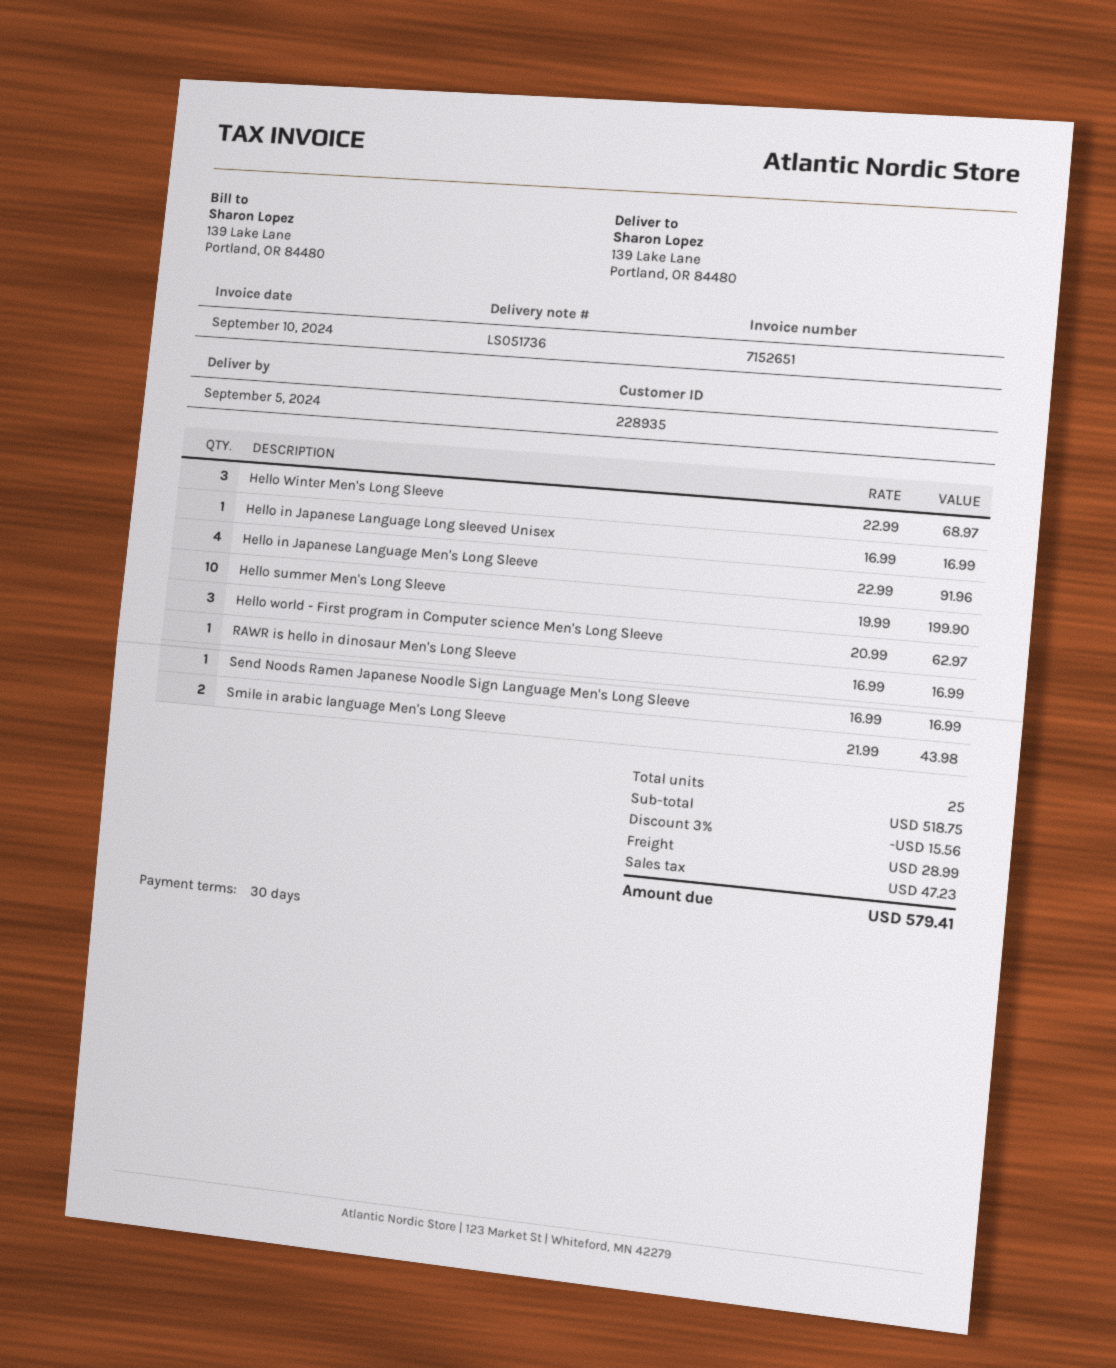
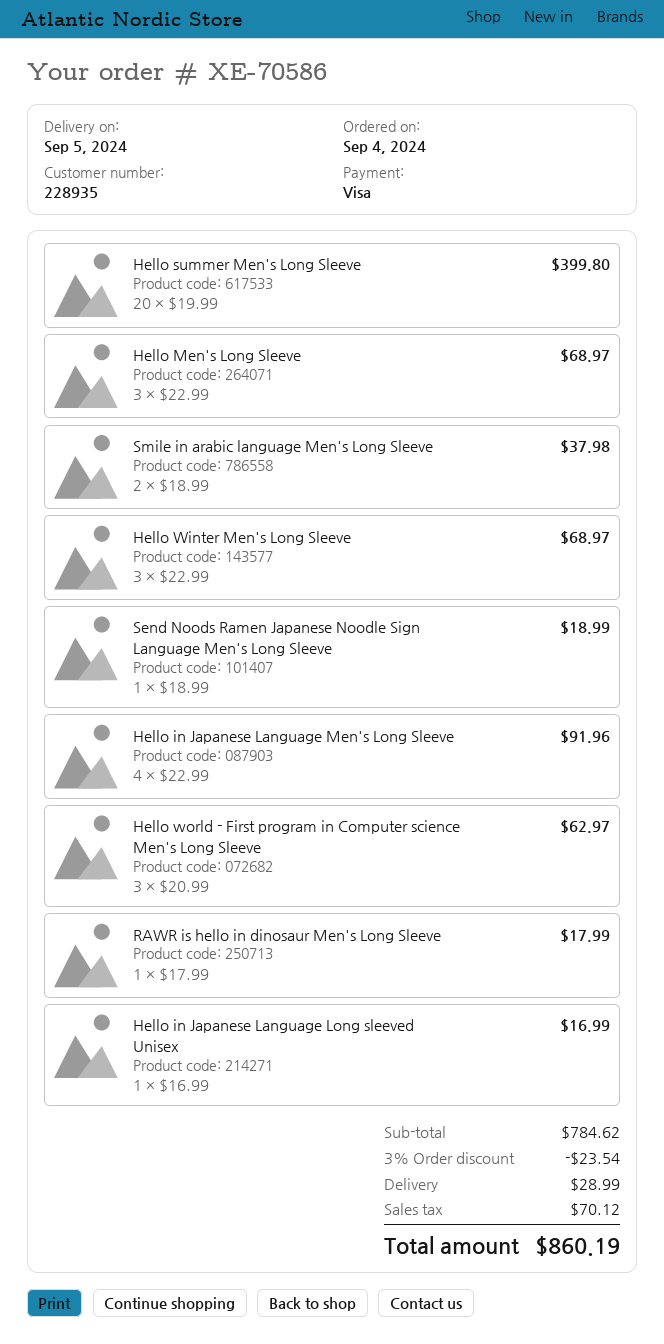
Hello summer Men's Long Sleeve: 10 x 19.99 = 199.90 -> 20 x 19.99 = 399.80
RAWR is hello in dinosaur Men's Long Sleeve: 1 x 16.99 = 16.99 -> 1 x 17.99 = 17.99
Send Noods Ramen Japanese Noodle Sign Language Men's Long Sleeve: 1 x 16.99 = 16.99 -> 1 x 18.99 = 18.99
Smile in arabic language Men's Long Sleeve: 2 x 21.99 = 43.98 -> 2 x 18.99 = 37.98
Hello Men's Long Sleeve: none -> 3 x 22.99 = 68.97
subtotal: 518.75 -> 784.62
discount: 3% = 15.56 -> 3% = 23.54
tax: 47.23 -> 70.12
total: 579.41 -> 860.19

